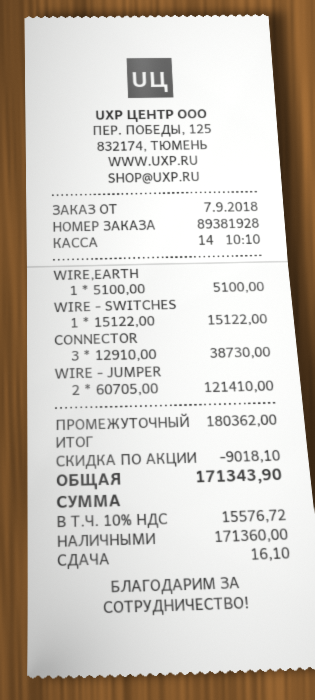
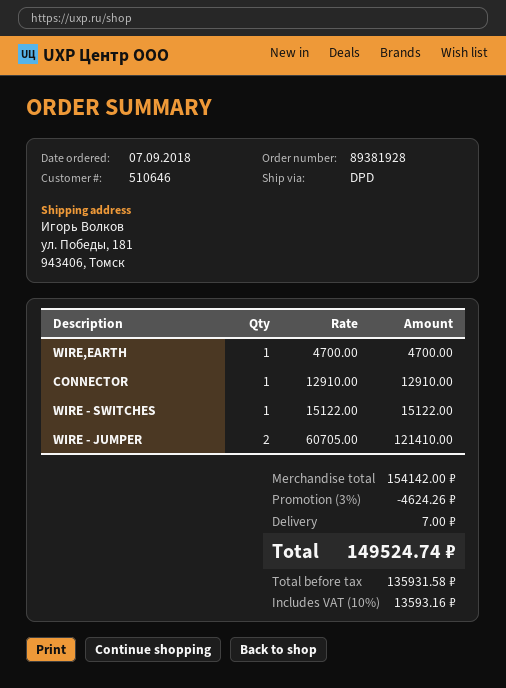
WIRE,EARTH: 1 x 5100.00 = 5100.00 -> 1 x 4700.00 = 4700.00
CONNECTOR: 3 x 12910.00 = 38730.00 -> 1 x 12910.00 = 12910.00
subtotal: 180362.00 -> 154142.00
discount: 9018.10 -> 4624.26
shipping: none -> 7.00
tax: 10% = 15576.72 -> 10% = 13593.16
total: 171343.90 -> 149524.74

